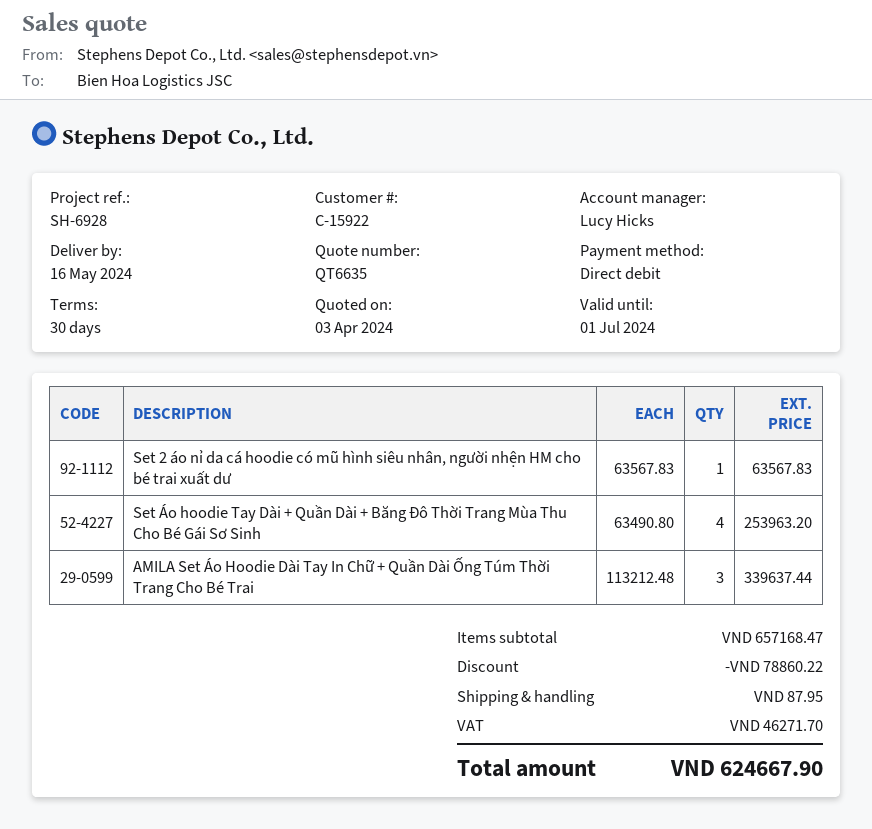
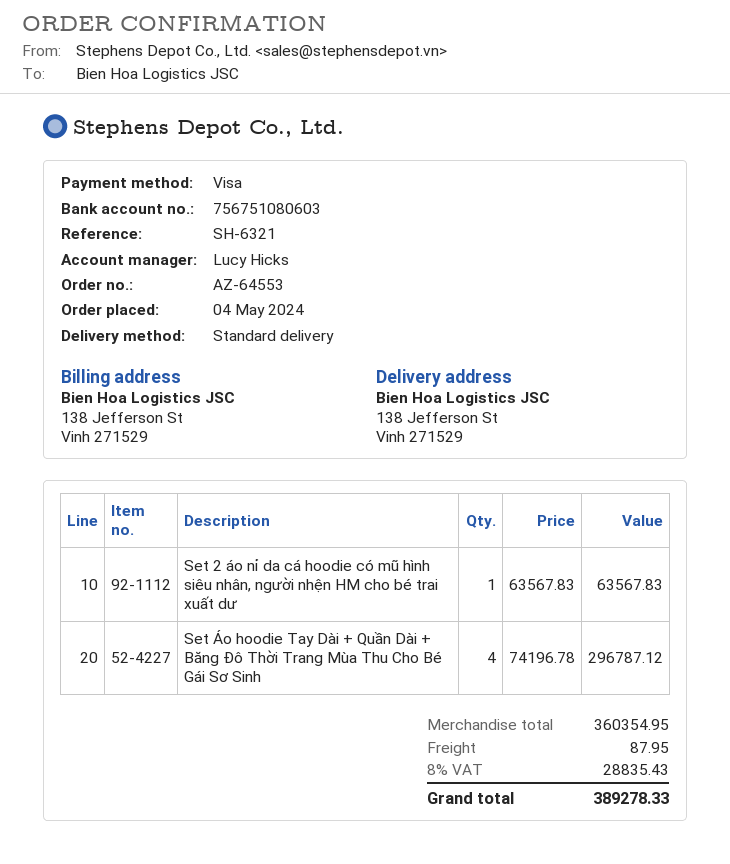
reference: SH-6928 -> SH-6321
payment method: direct debit -> Visa
Set Áo hoodie Tay Dài + Quần Dài + Băng Đô Thời Trang Mùa Thu Cho Bé Gái Sơ Sinh: 4 x 63490.80 = 253963.20 -> 4 x 74196.78 = 296787.12
AMILA Set Áo Hoodie Dài Tay In Chữ + Quần Dài Ống Túm Thời Trang Cho Bé Trai: 3 x 113212.48 = 339637.44 -> none
subtotal: 657168.47 -> 360354.95
discount: 78860.22 -> none
tax: 46271.70 -> 28835.43
total: 624667.90 -> 389278.33

